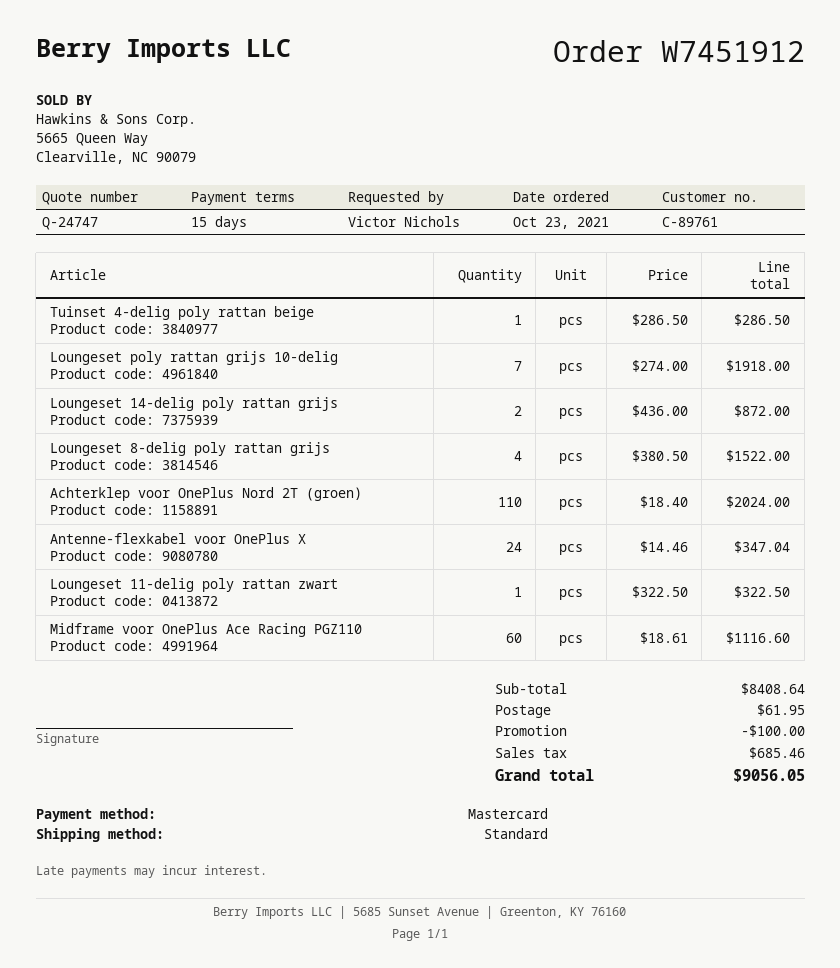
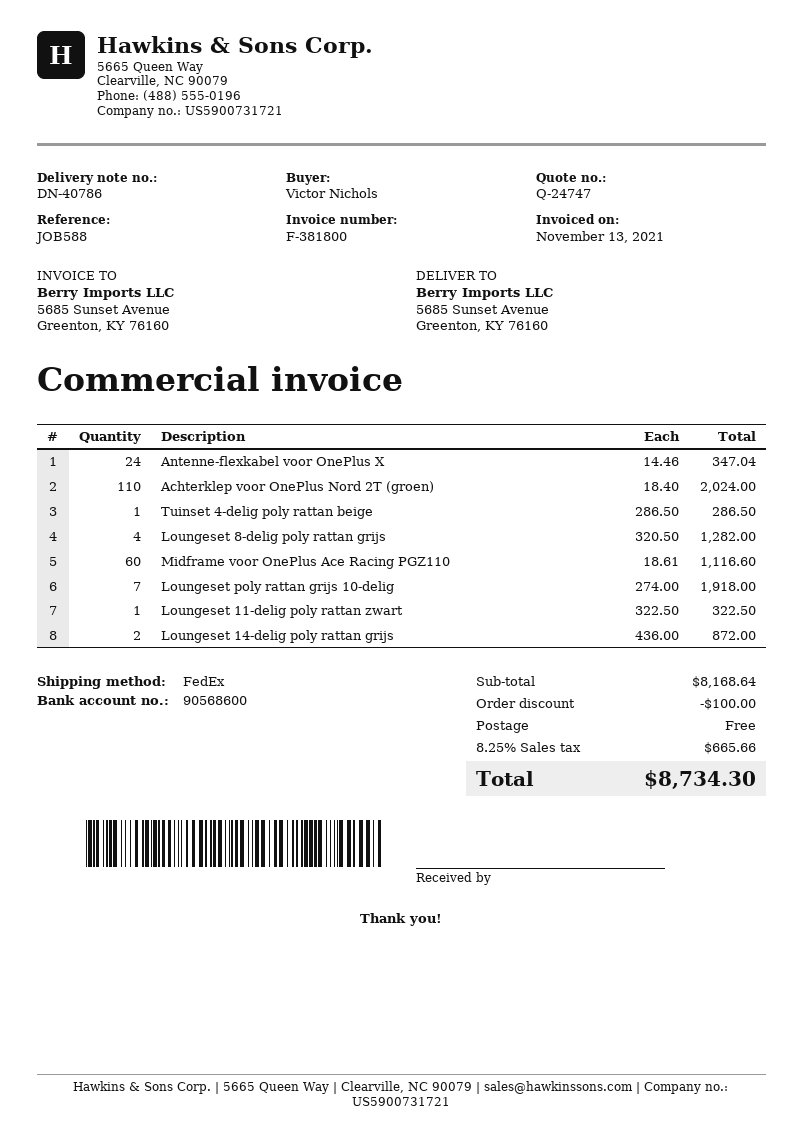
shipping method: standard -> FedEx
Loungeset 8-delig poly rattan grijs: 4 x 380.50 = 1522.00 -> 4 x 320.50 = 1282.00
subtotal: 8408.64 -> 8168.64
shipping: 61.95 -> 0.00
tax: 685.46 -> 665.66
total: 9056.05 -> 8734.30

